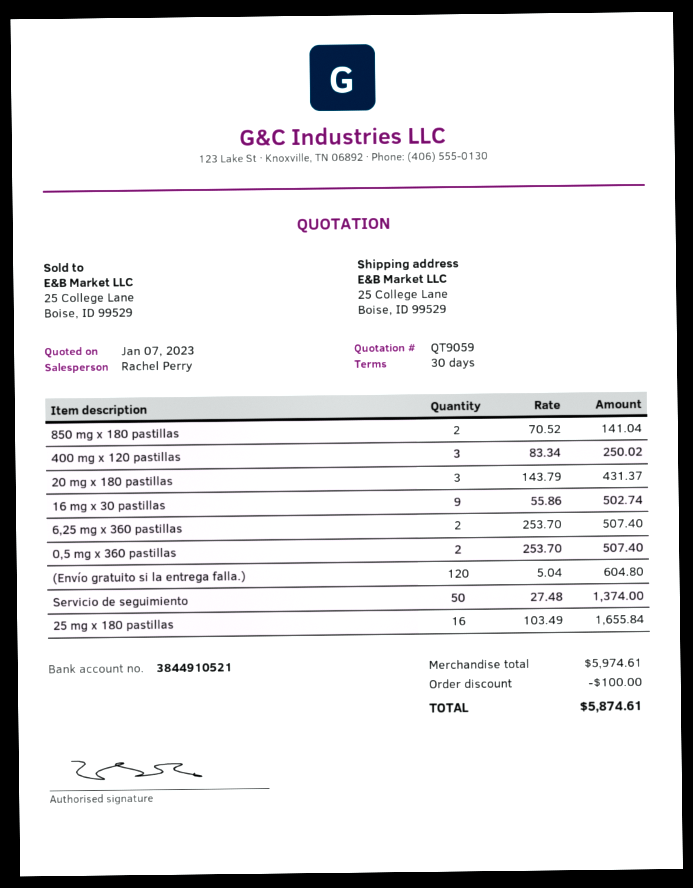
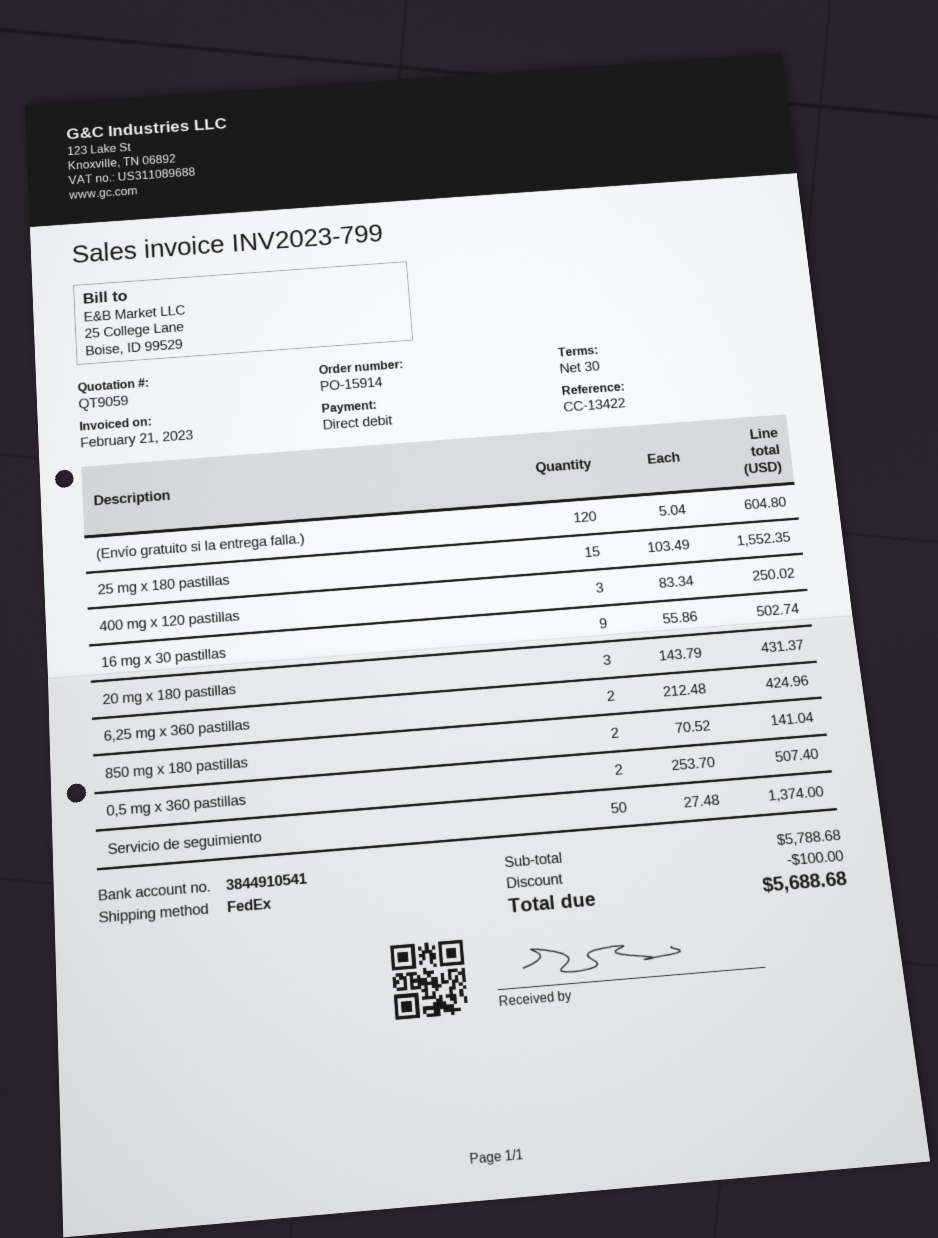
bank account: 3844910521 -> 3844910541
6,25 mg x 360 pastillas: 2 x 253.70 = 507.40 -> 2 x 212.48 = 424.96
25 mg x 180 pastillas: 16 x 103.49 = 1655.84 -> 15 x 103.49 = 1552.35
subtotal: 5974.61 -> 5788.68
total: 5874.61 -> 5688.68

